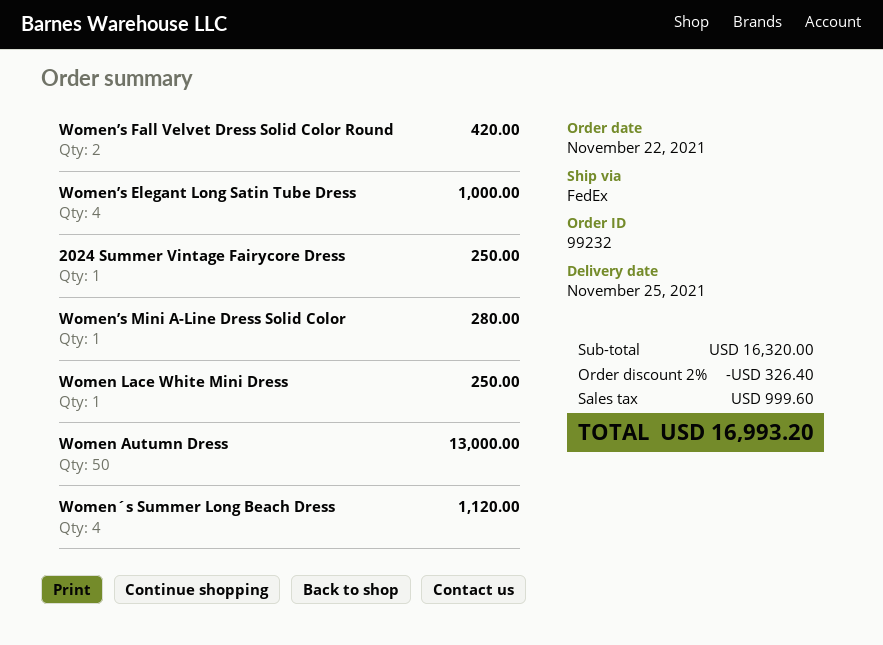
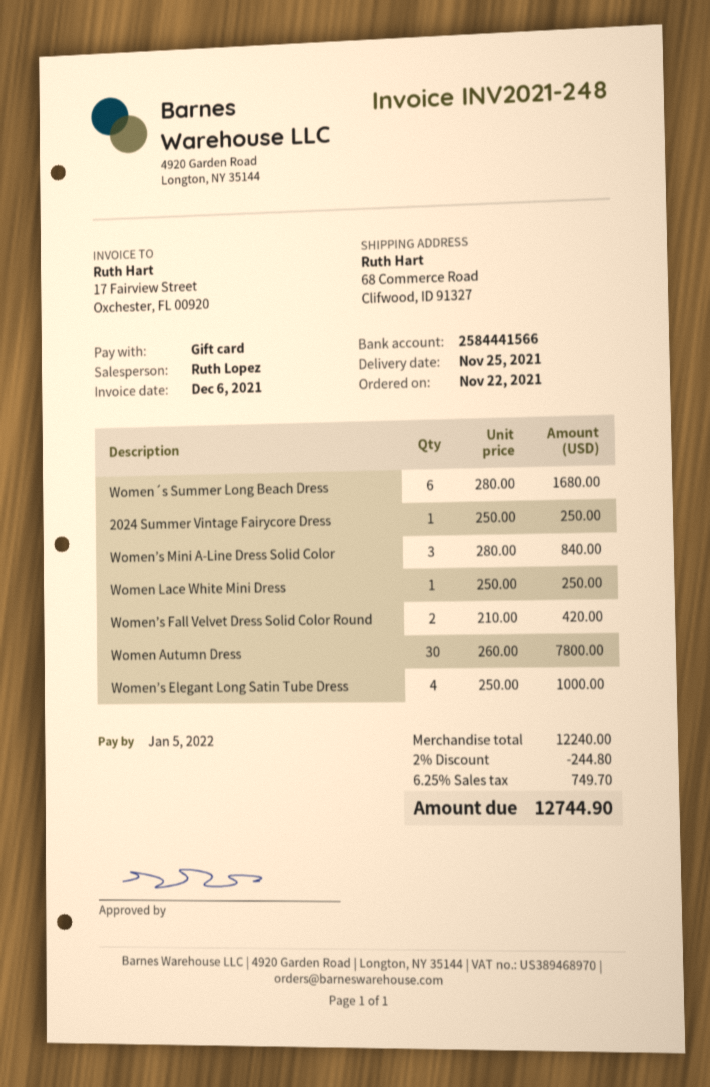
Women’s Mini A-Line Dress Solid Color: 1 for 280.00 -> 3 for 840.00
Women Autumn Dress: 50 for 13000.00 -> 30 for 7800.00
Women´s Summer Long Beach Dress: 4 for 1120.00 -> 6 for 1680.00
subtotal: 16320.00 -> 12240.00
discount: 2% = 326.40 -> 2% = 244.80
tax: 999.60 -> 749.70
total: 16993.20 -> 12744.90

